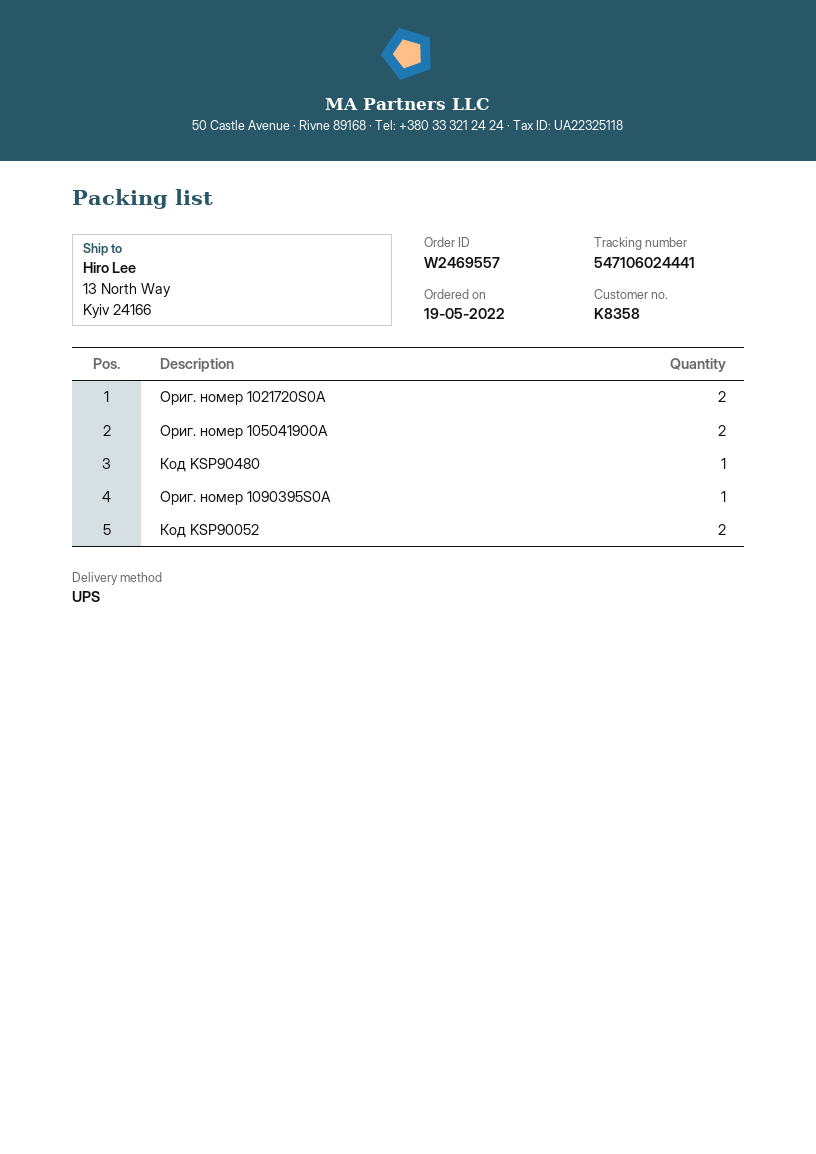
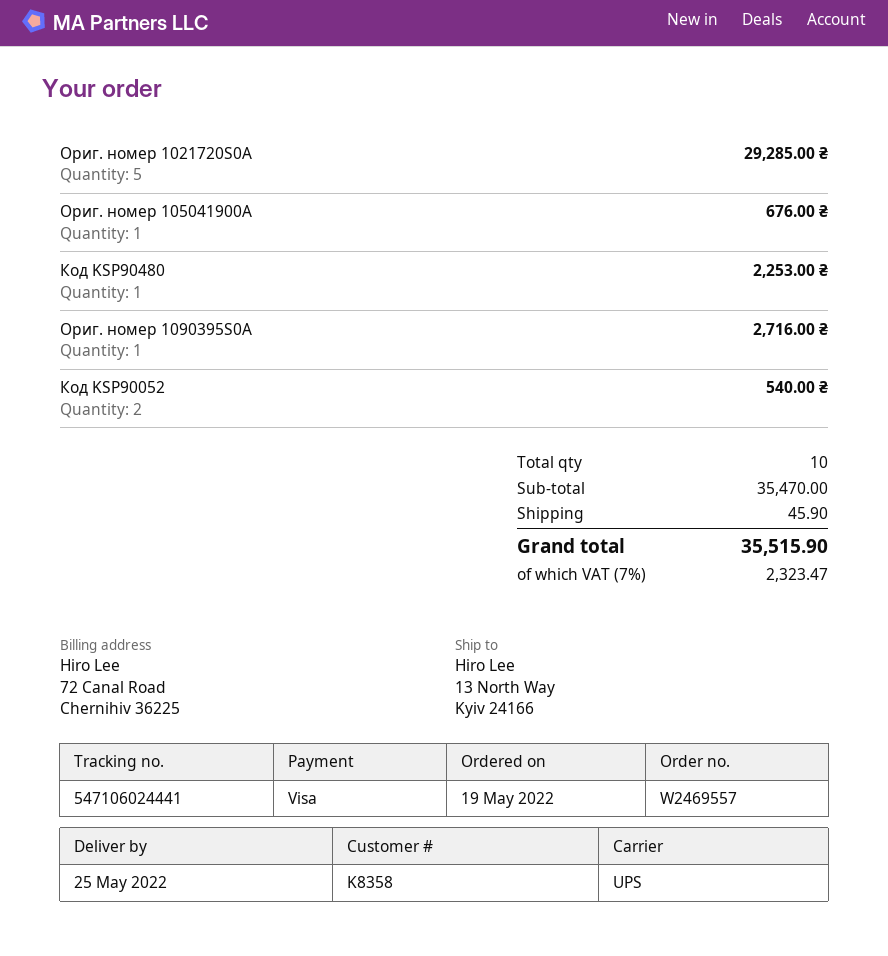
Ориг. номер 1021720S0A: 2 -> 5
Ориг. номер 105041900A: 2 -> 1

